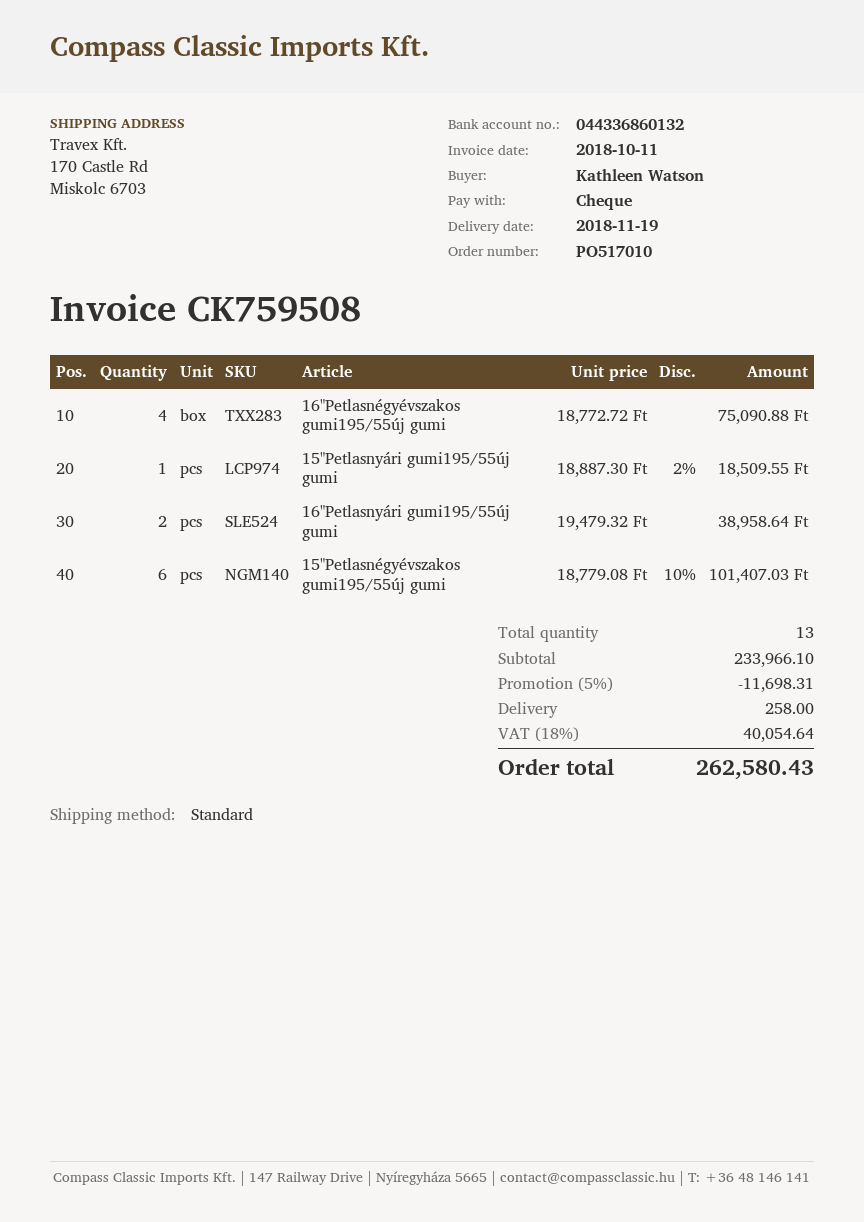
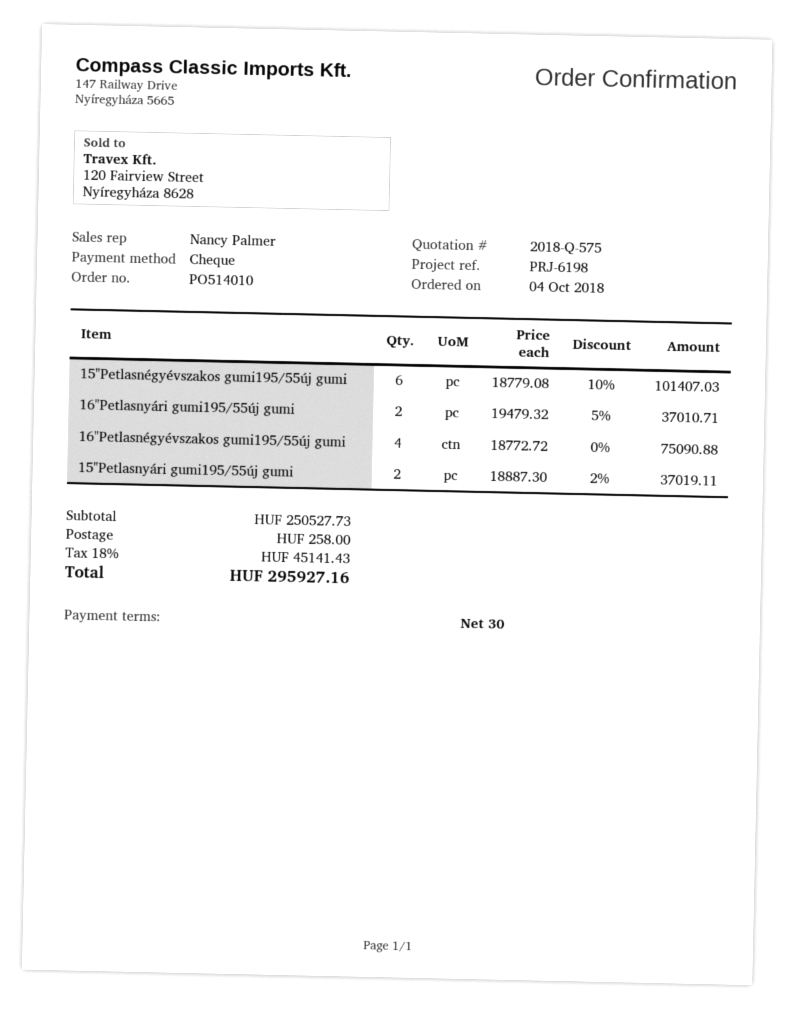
order number: PO517010 -> PO514010
15"Petlasnyári gumi195/55új gumi: 1 x 18887.30 - 2% = 18509.55 -> 2 x 18887.30 - 2% = 37019.11
16"Petlasnyári gumi195/55új gumi: 2 x 19479.32 = 38958.64 -> 2 x 19479.32 - 5% = 37010.71
subtotal: 233966.10 -> 250527.73
discount: 5% = 11698.31 -> none
tax: 18% = 40054.64 -> 18% = 45141.43
total: 262580.43 -> 295927.16

